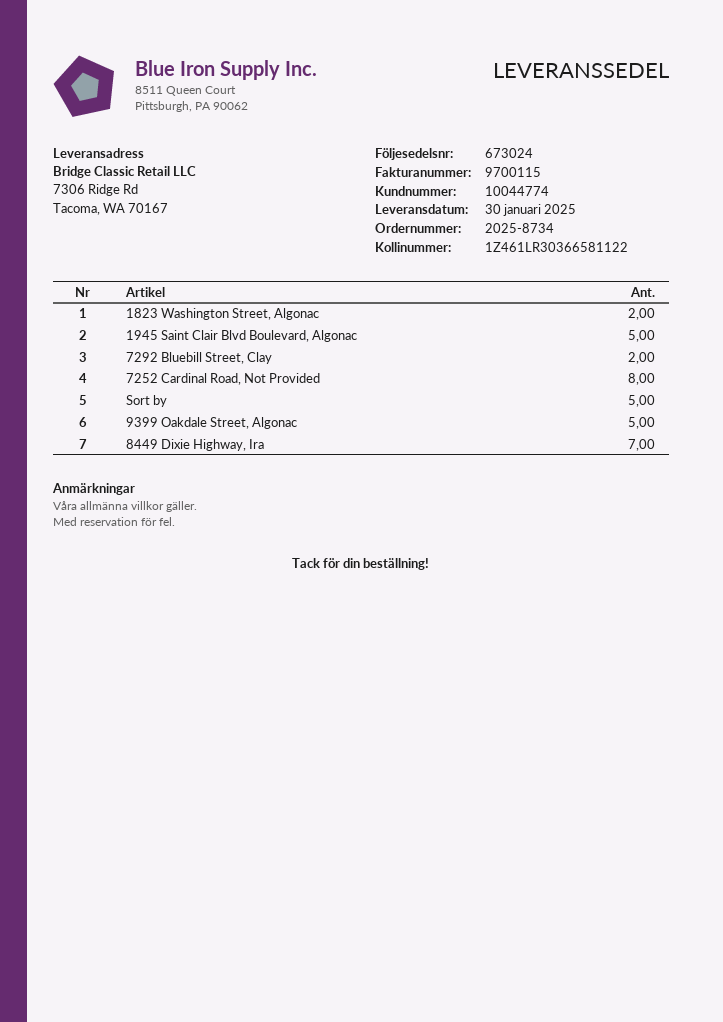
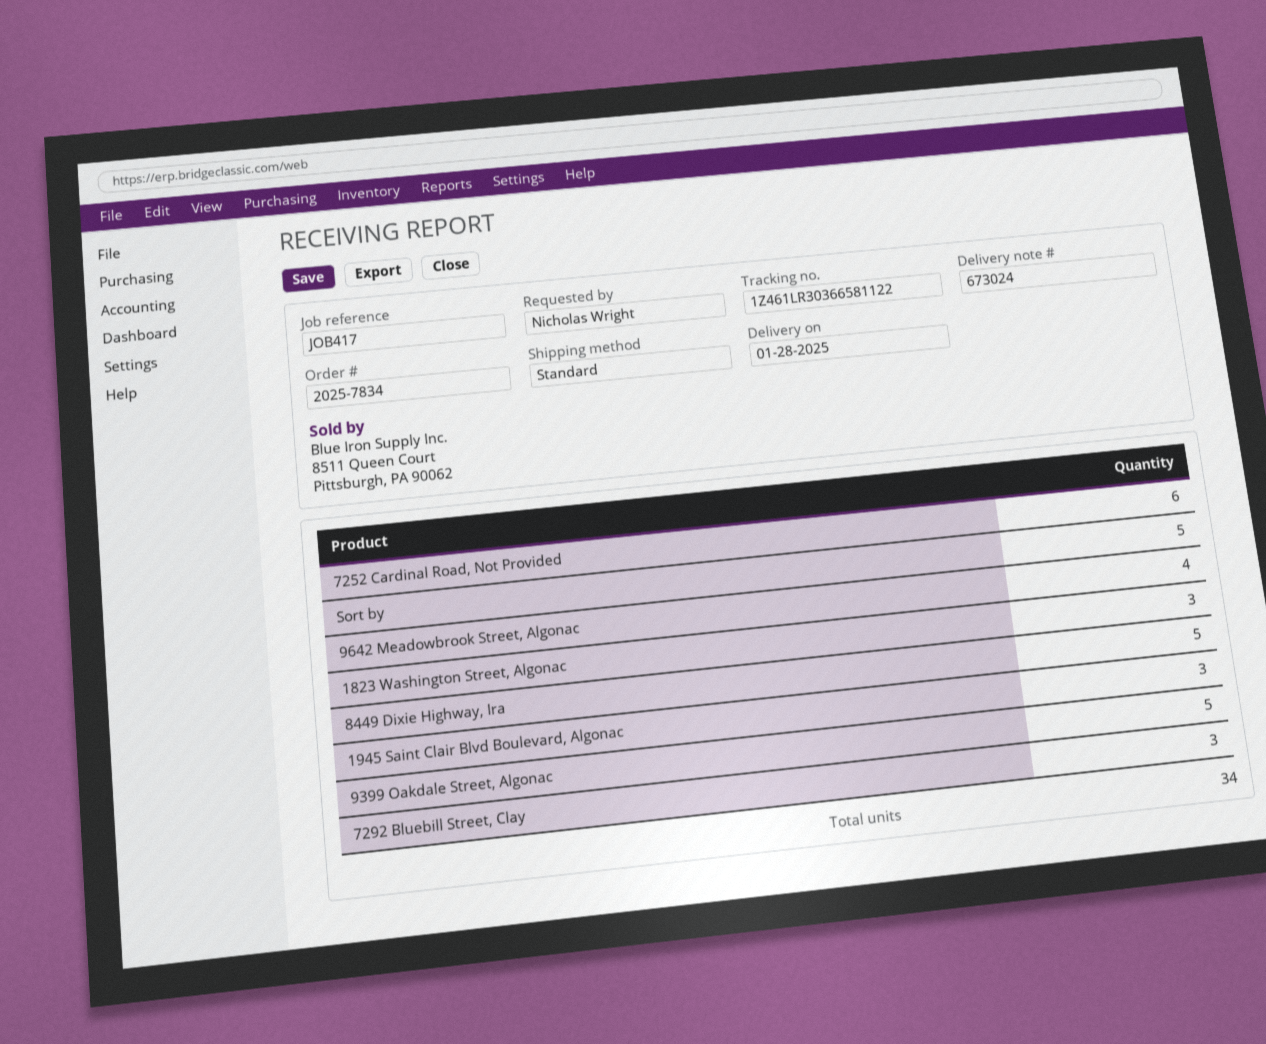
order number: 2025-8734 -> 2025-7834
delivery date: 2025-01-30 -> 2025-01-28
1823 Washington Street, Algonac: 2 -> 3
1945 Saint Clair Blvd Boulevard, Algonac: 5 -> 3
7292 Bluebill Street, Clay: 2 -> 3
7252 Cardinal Road, Not Provided: 8 -> 6
8449 Dixie Highway, Ira: 7 -> 5
9642 Meadowbrook Street, Algonac: none -> 4

